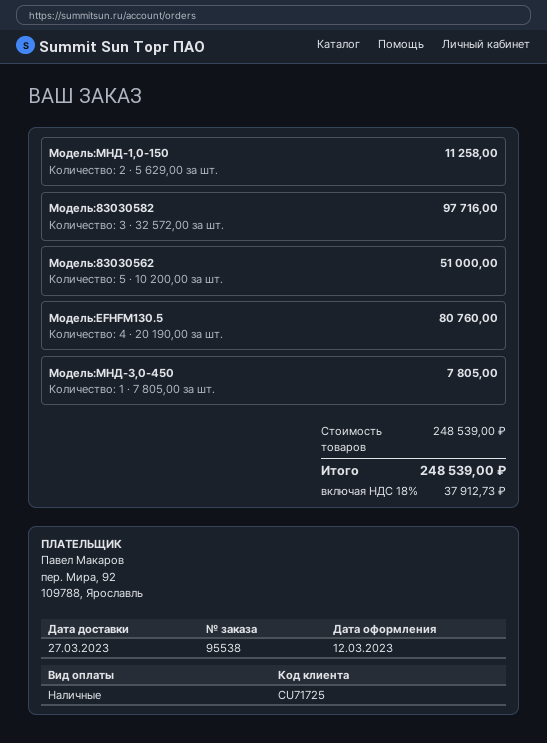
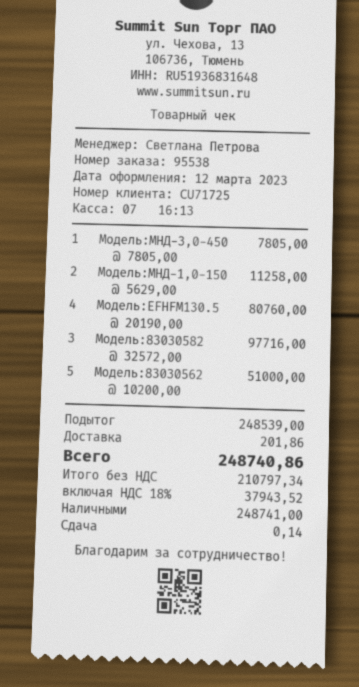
shipping: none -> 201.86
tax: 18% = 37912.73 -> 18% = 37943.52
total: 248539.00 -> 248740.86

